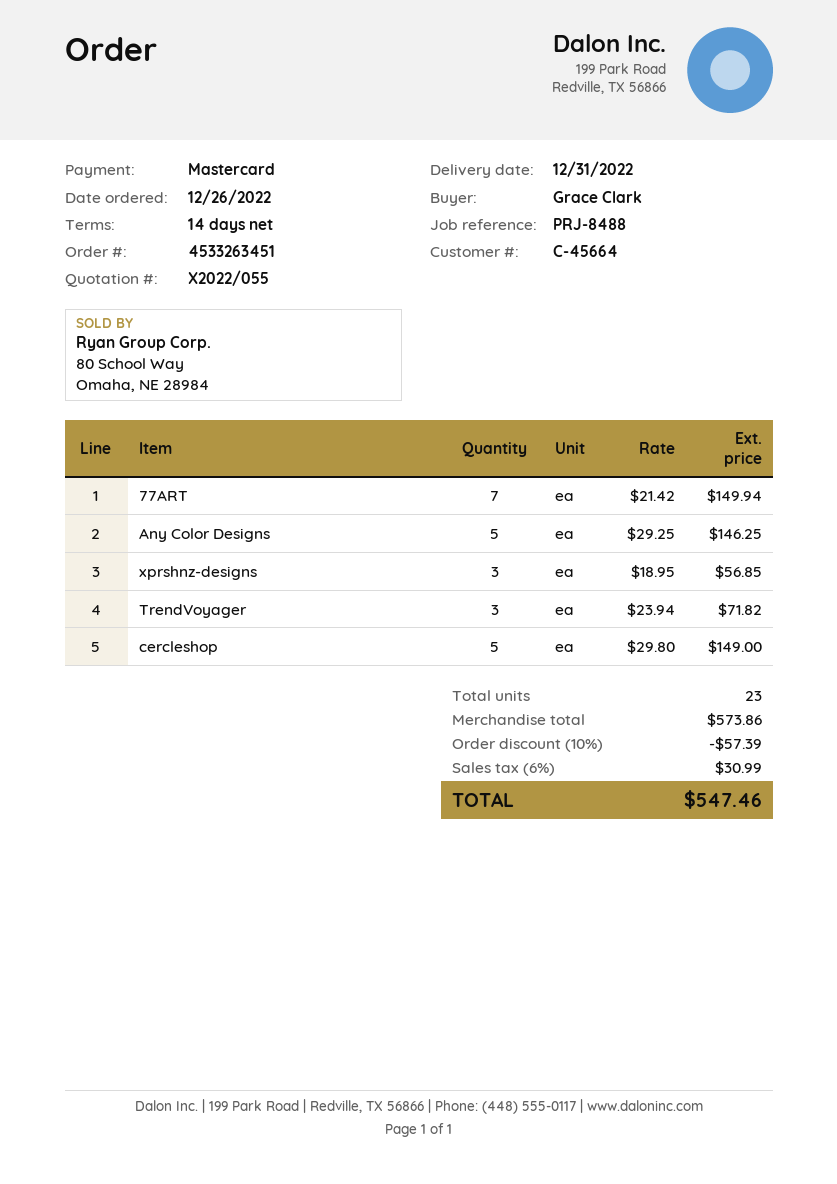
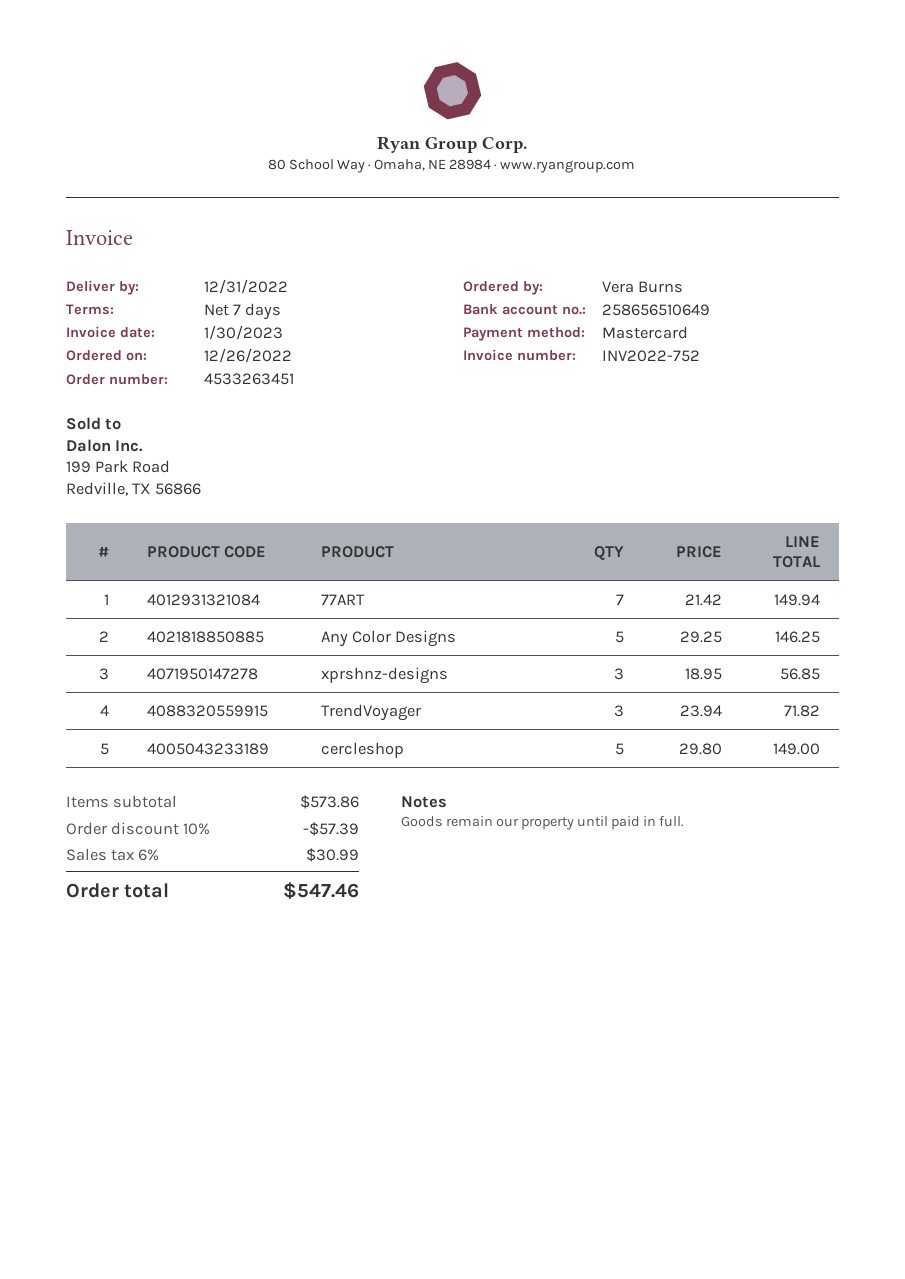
payment terms: 14 days -> 7 days
ordered by: Grace Clark -> Vera Burns

